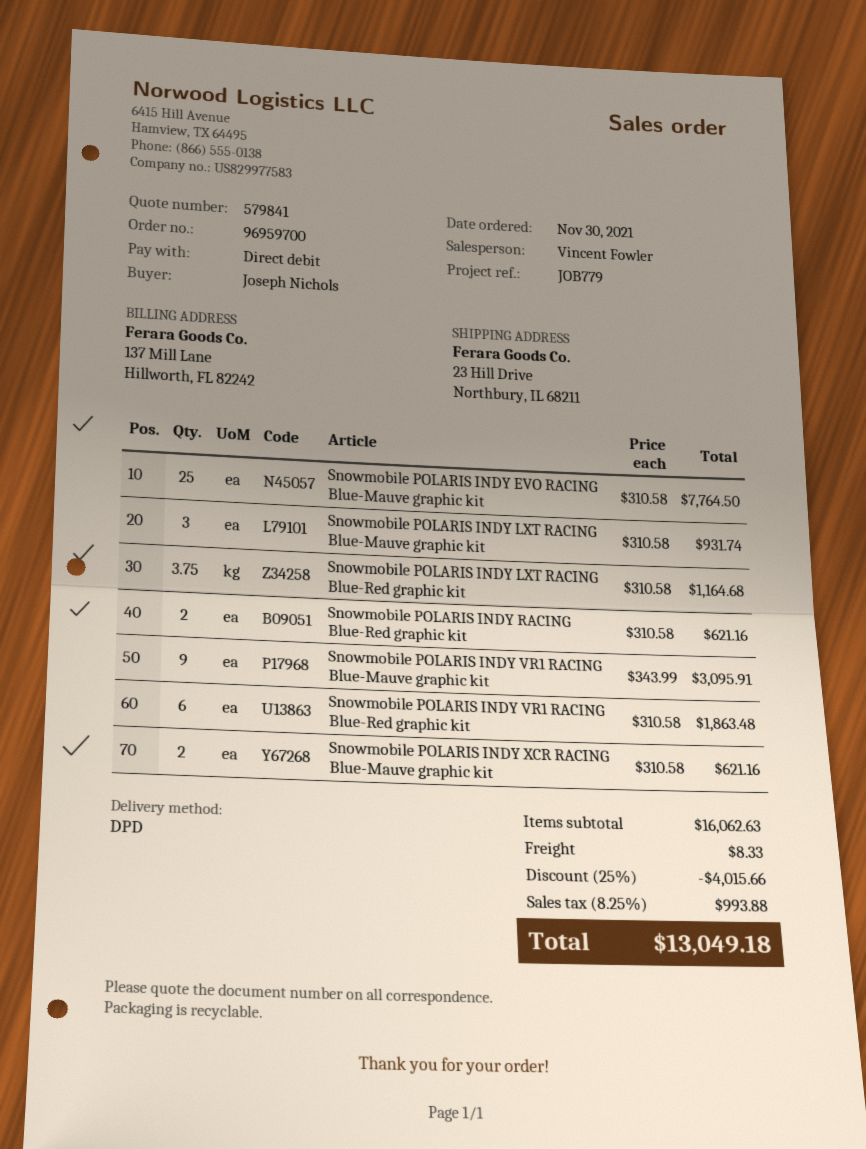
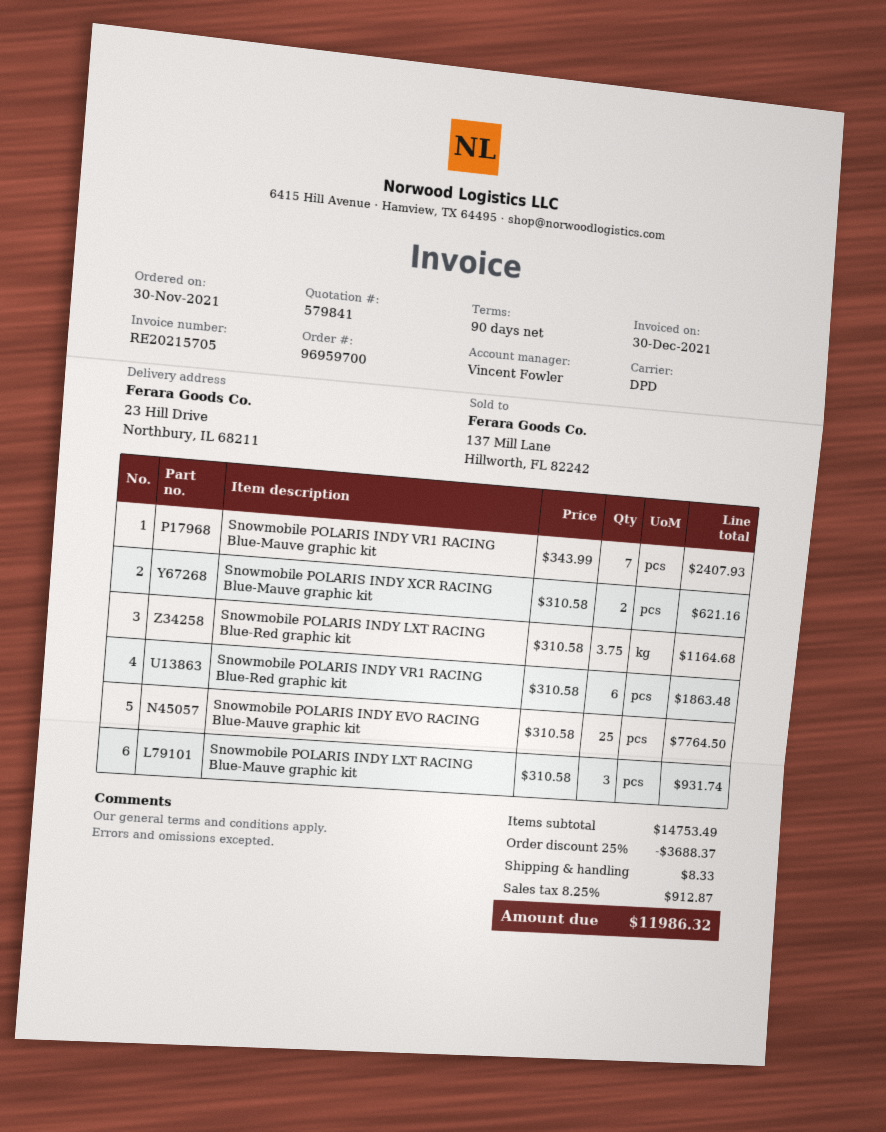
Snowmobile POLARIS INDY RACING Blue-Red graphic kit: 2 x 310.58 = 621.16 -> none
Snowmobile POLARIS INDY VR1 RACING Blue-Mauve graphic kit: 9 x 343.99 = 3095.91 -> 7 x 343.99 = 2407.93
subtotal: 16062.63 -> 14753.49
discount: 25% = 4015.66 -> 25% = 3688.37
tax: 8.25% = 993.88 -> 8.25% = 912.87
total: 13049.18 -> 11986.32

